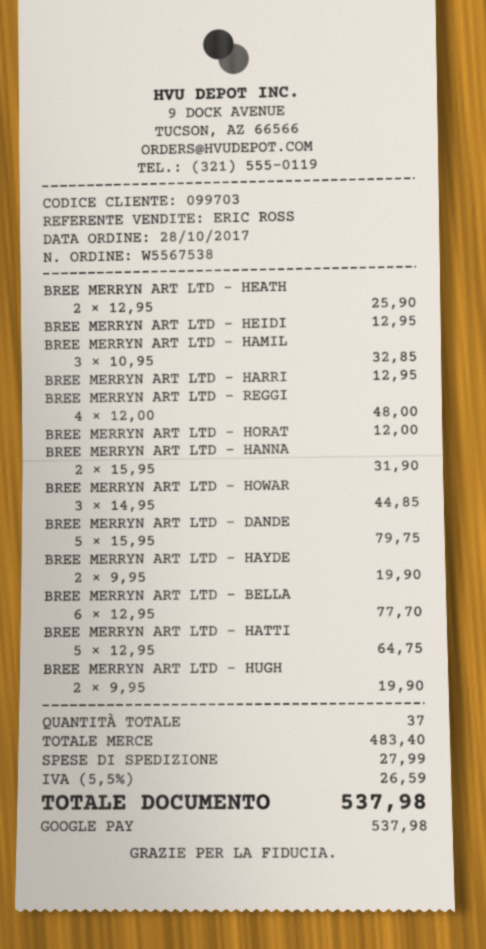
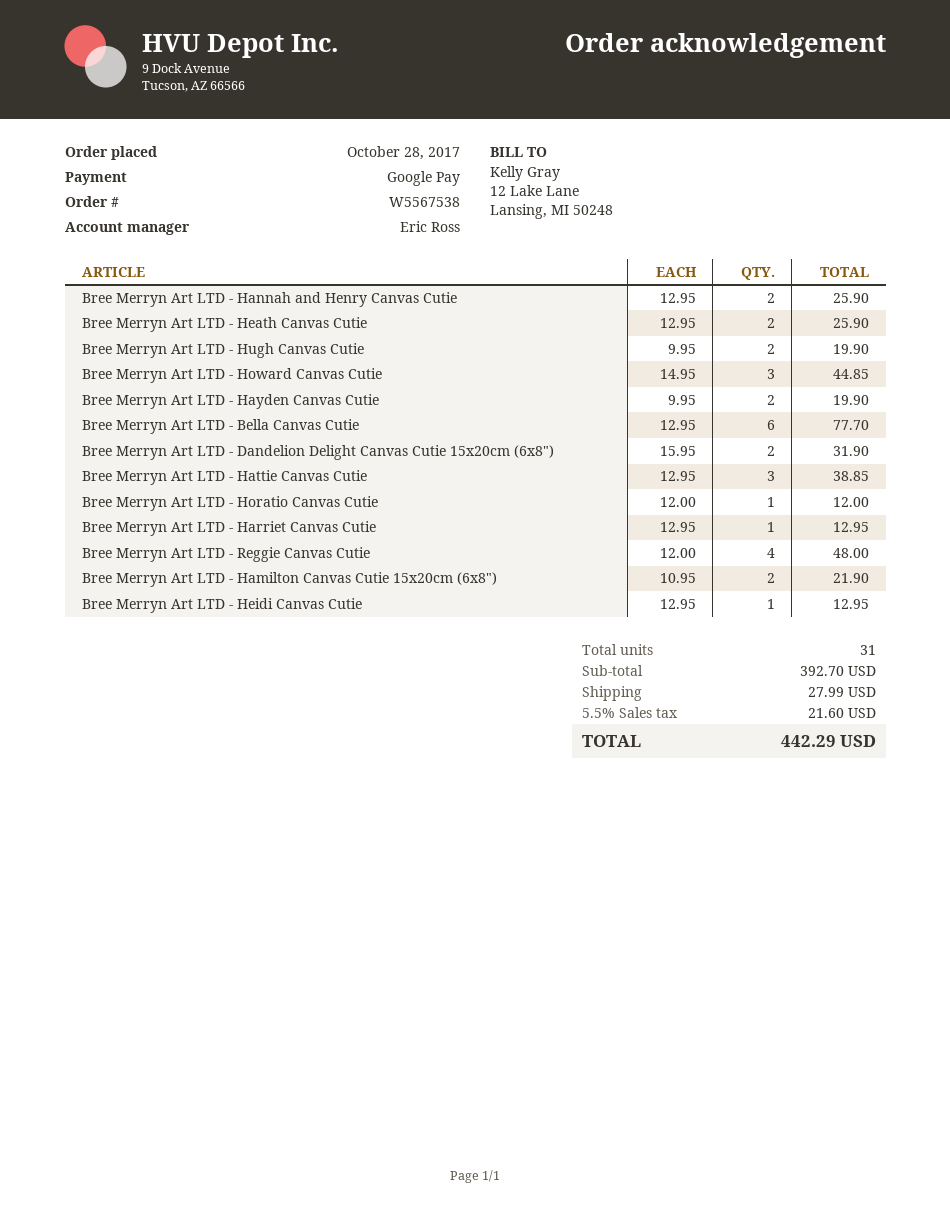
BREE MERRYN ART LTD - HAMIL: 3 x 10.95 = 32.85 -> 2 x 10.95 = 21.90
BREE MERRYN ART LTD - HANNA: 2 x 15.95 = 31.90 -> 2 x 12.95 = 25.90
BREE MERRYN ART LTD - DANDE: 5 x 15.95 = 79.75 -> 2 x 15.95 = 31.90
BREE MERRYN ART LTD - HATTI: 5 x 12.95 = 64.75 -> 3 x 12.95 = 38.85
total quantity: 37 -> 31
subtotal: 483.40 -> 392.70
tax: 5.5% = 26.59 -> 5.5% = 21.60
total: 537.98 -> 442.29

